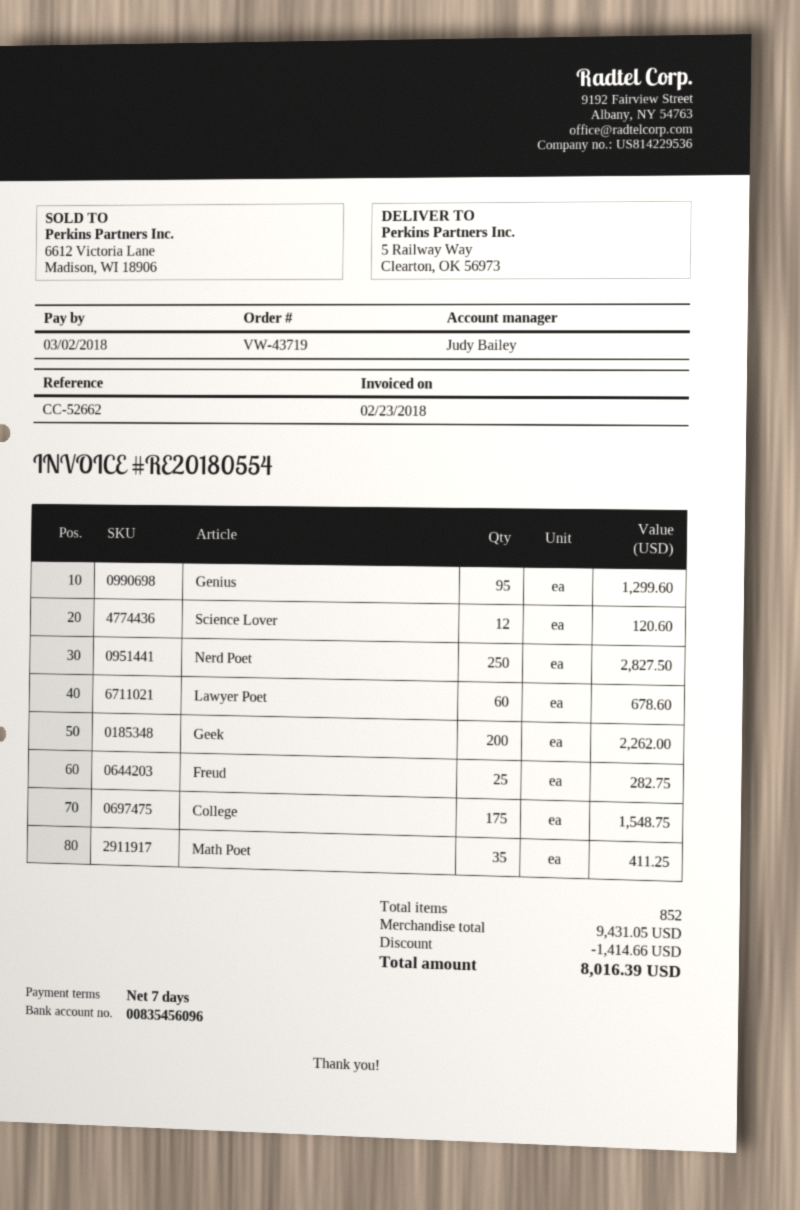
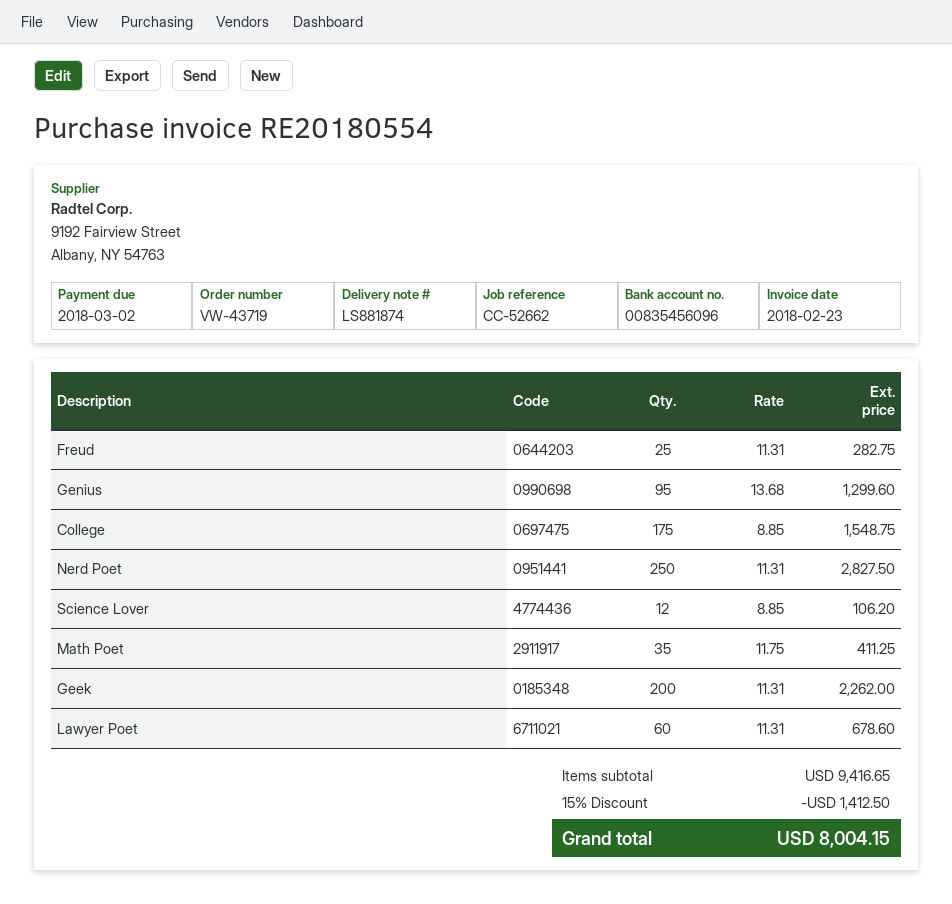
Science Lover: 12 for 120.60 -> 12 for 106.20
subtotal: 9431.05 -> 9416.65
discount: 1414.66 -> 1412.50
total: 8016.39 -> 8004.15

